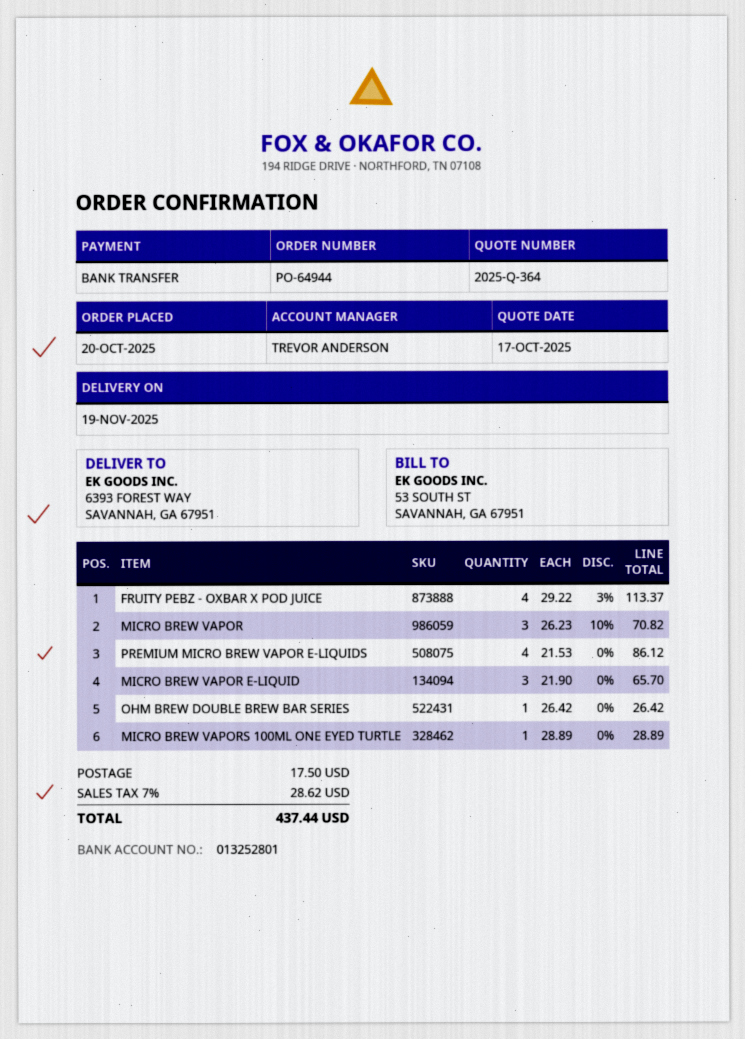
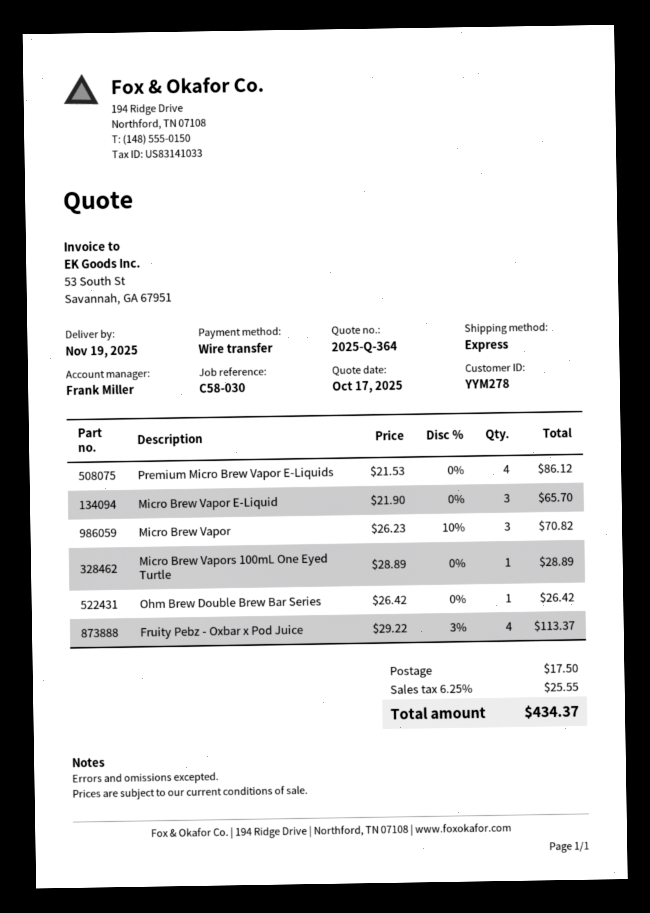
sales rep: TREVOR ANDERSON -> Frank Miller
tax: 7% = 28.62 -> 6.25% = 25.55
total: 437.44 -> 434.37

